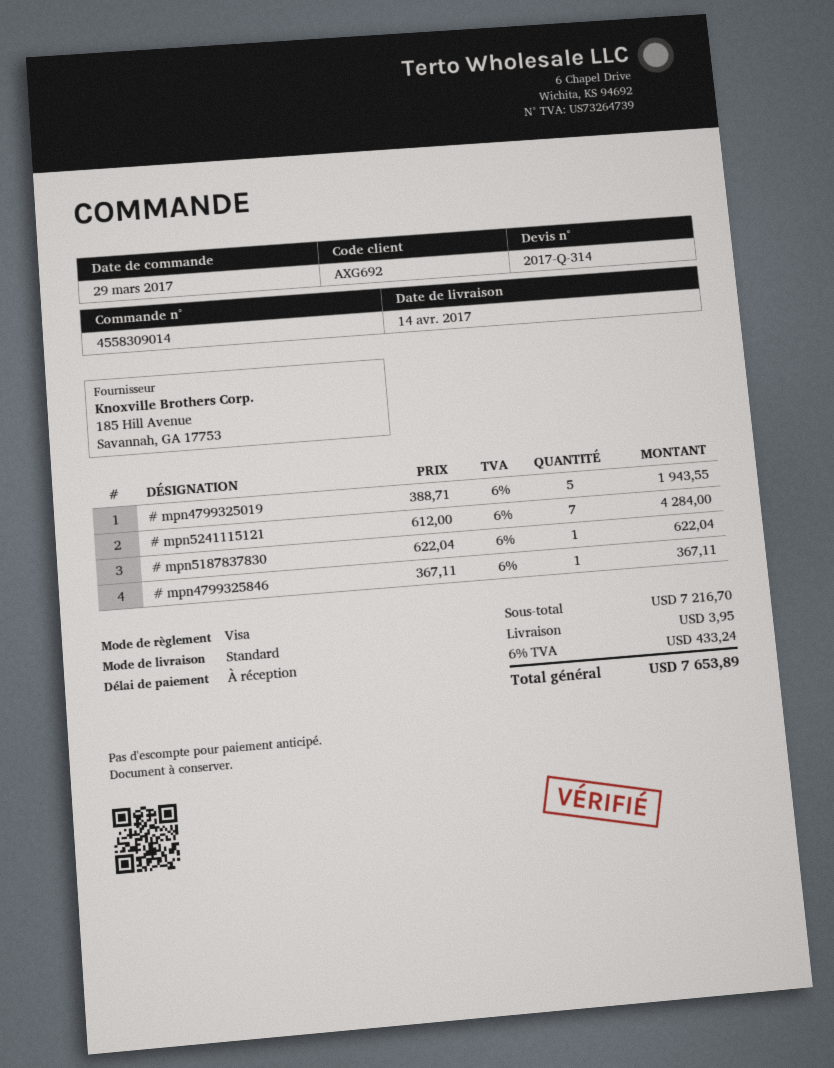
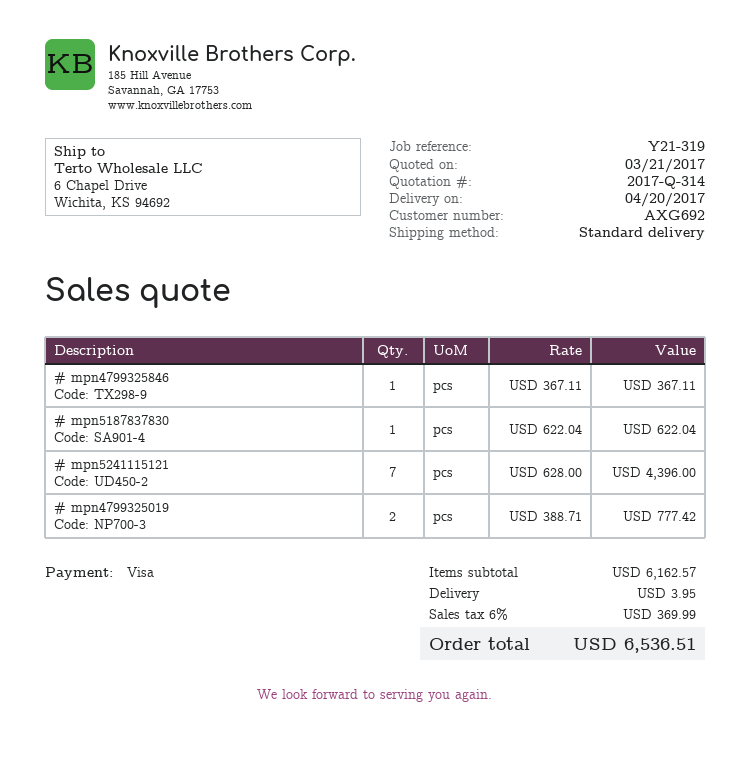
delivery date: 2017-04-14 -> 2017-04-20
# mpn4799325019: 5 x 388.71 = 1943.55 -> 2 x 388.71 = 777.42
# mpn5241115121: 7 x 612.00 = 4284.00 -> 7 x 628.00 = 4396.00
subtotal: 7216.70 -> 6162.57
tax: 6% = 433.24 -> 6% = 369.99
total: 7653.89 -> 6536.51

